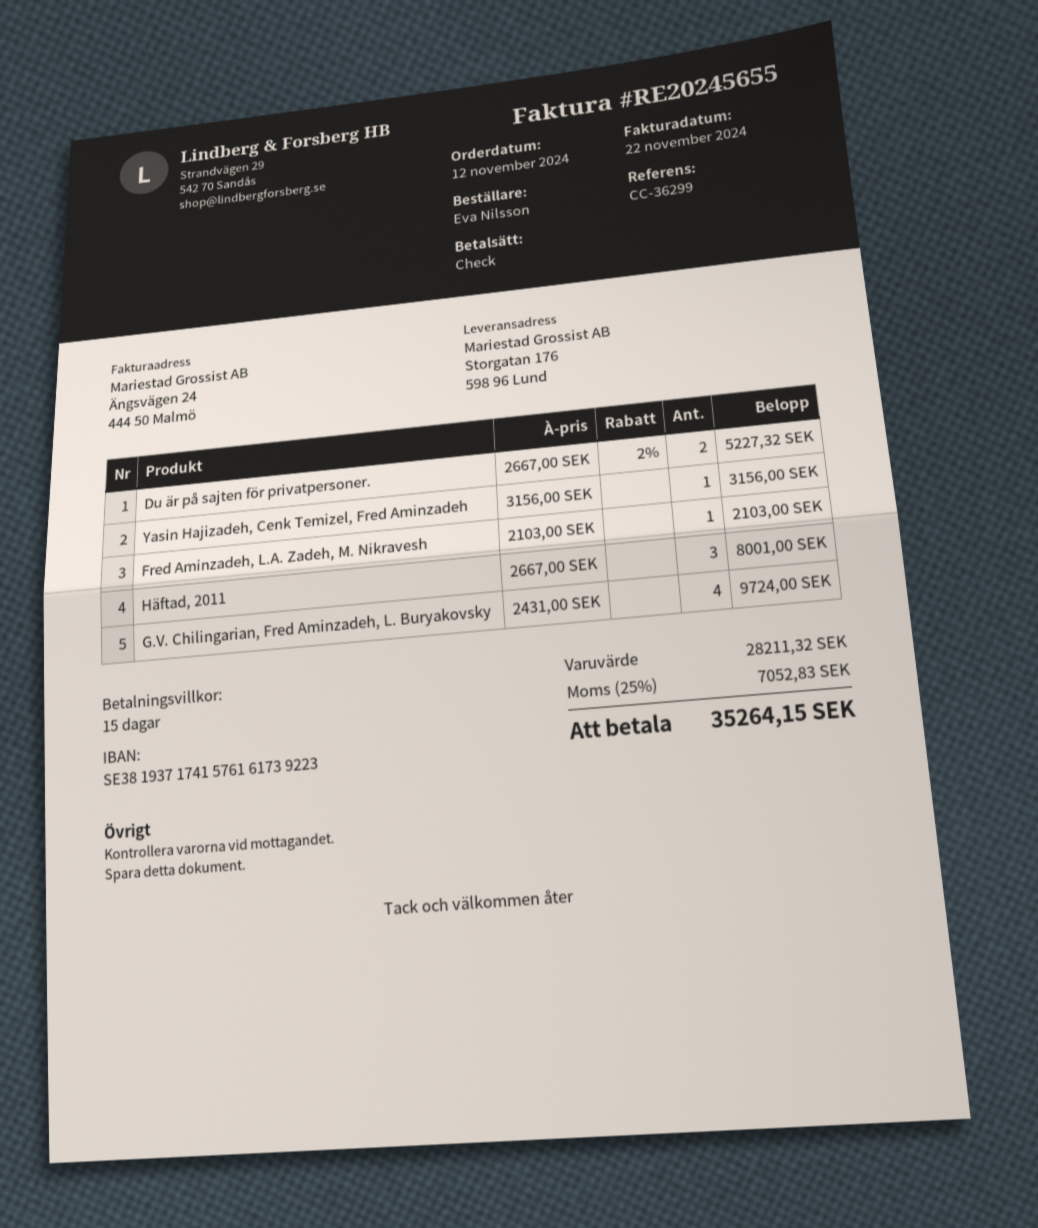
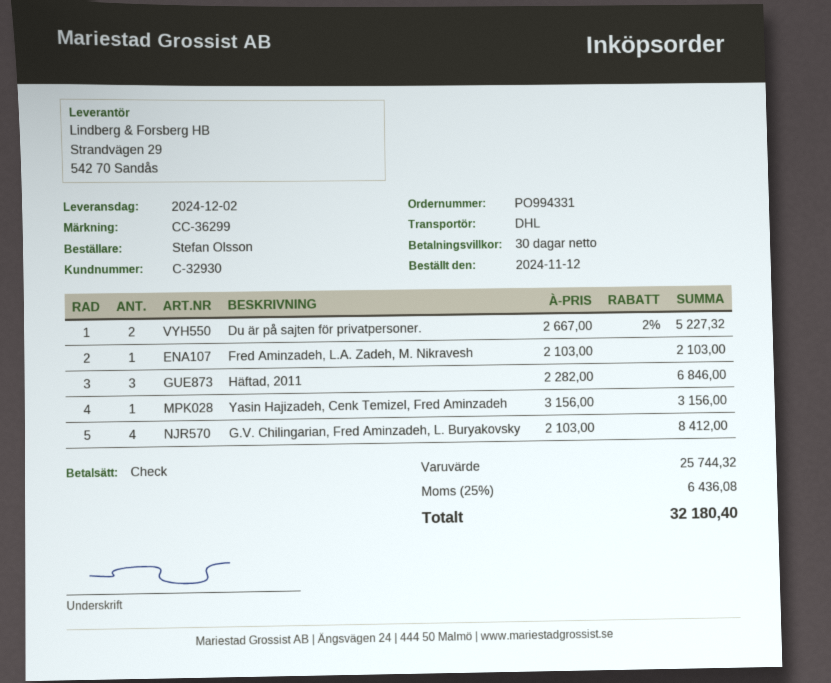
payment terms: 15 days -> 30 days
ordered by: Eva Nilsson -> Stefan Olsson
Häftad, 2011: 3 x 2667.00 = 8001.00 -> 3 x 2282.00 = 6846.00
G.V. Chilingarian, Fred Aminzadeh, L. Buryakovsky: 4 x 2431.00 = 9724.00 -> 4 x 2103.00 = 8412.00
subtotal: 28211.32 -> 25744.32
tax: 25% = 7052.83 -> 25% = 6436.08
total: 35264.15 -> 32180.40

